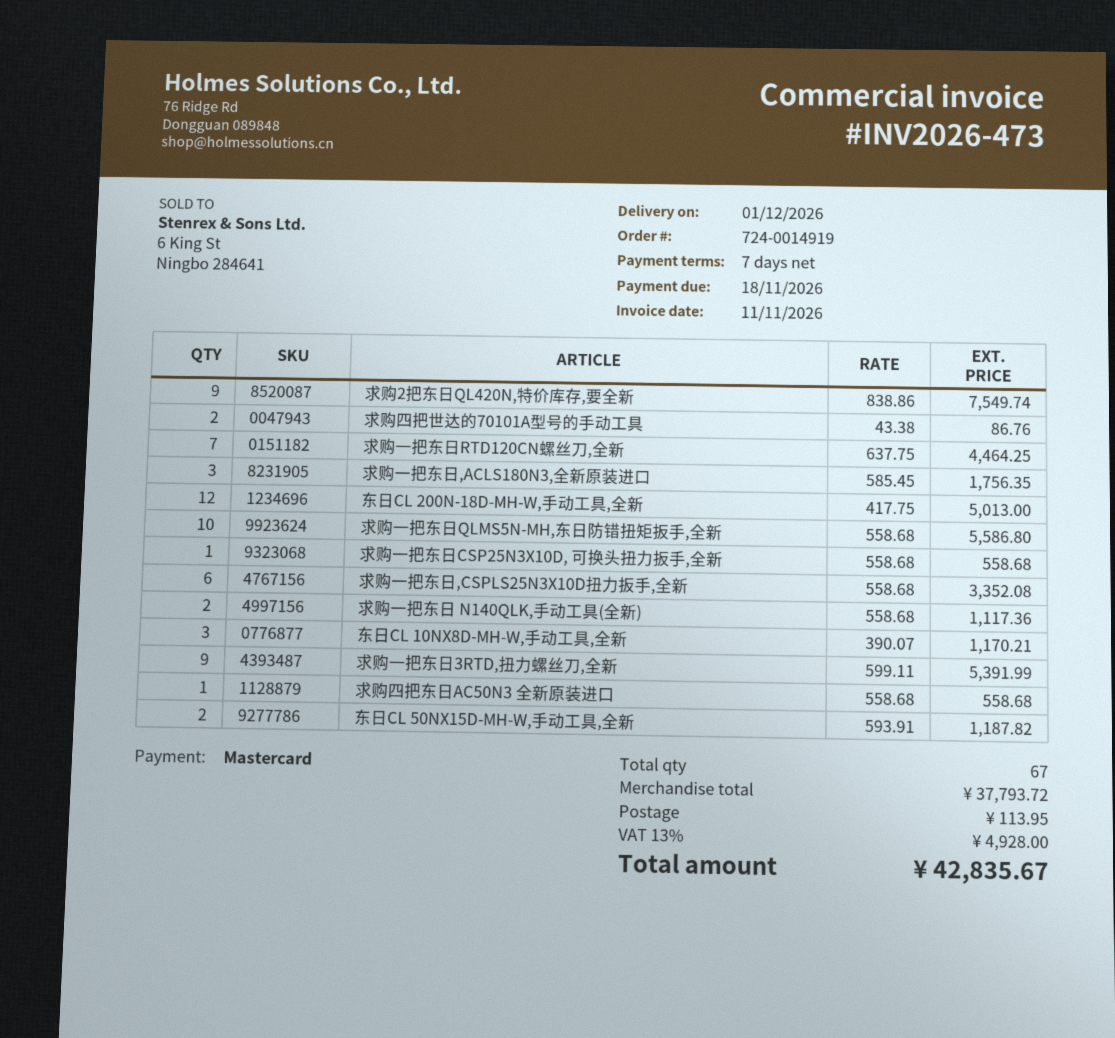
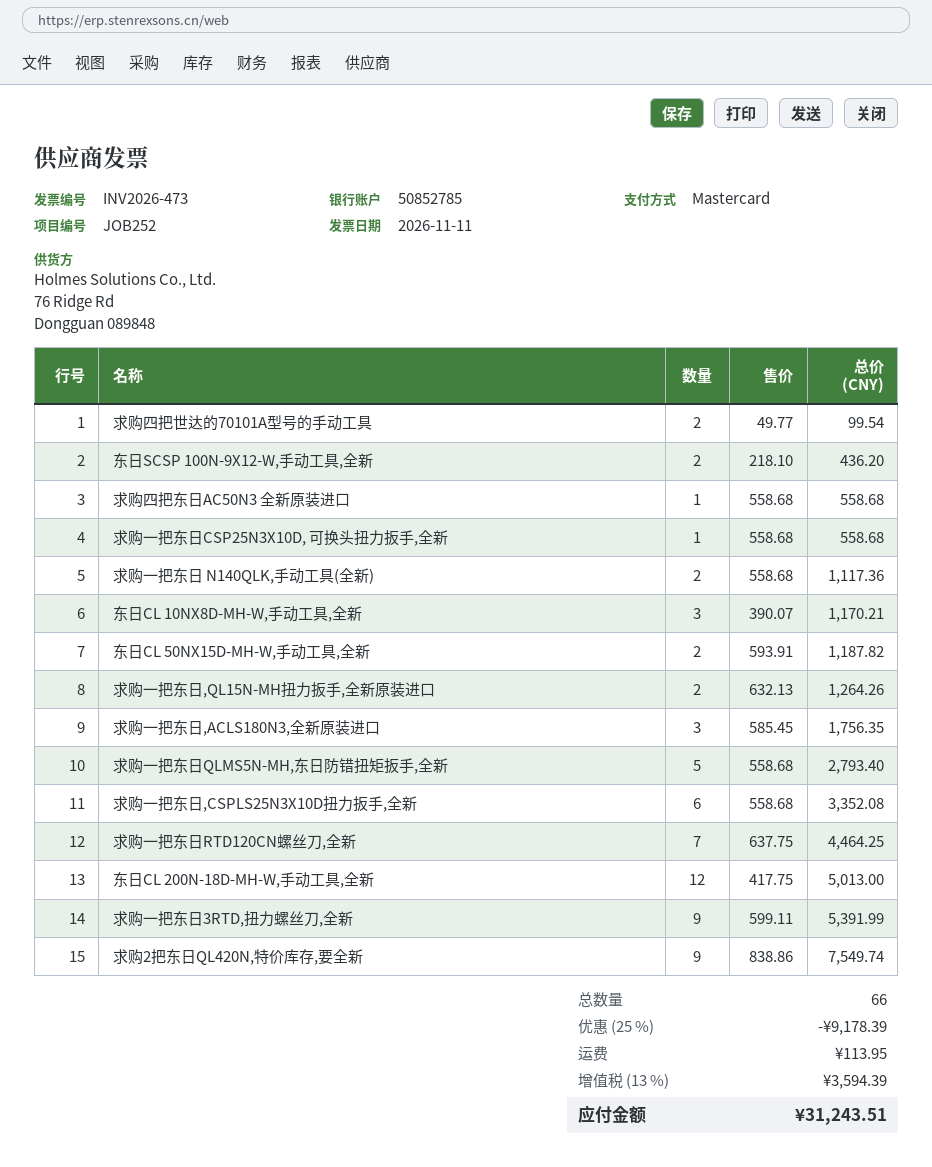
求购四把世达的70101A型号的手动工具: 2 x 43.38 = 86.76 -> 2 x 49.77 = 99.54
求购一把东日QLMS5N-MH,东日防错扭矩扳手,全新: 10 x 558.68 = 5586.80 -> 5 x 558.68 = 2793.40
东日SCSP 100N-9X12-W,手动工具,全新: none -> 2 x 218.10 = 436.20
求购一把东日,QL15N-MH扭力扳手,全新原装进口: none -> 2 x 632.13 = 1264.26
total quantity: 67 -> 66
discount: none -> 25% = 9178.39
tax: 13% = 4928.00 -> 13% = 3594.39
total: 42835.67 -> 31243.51

